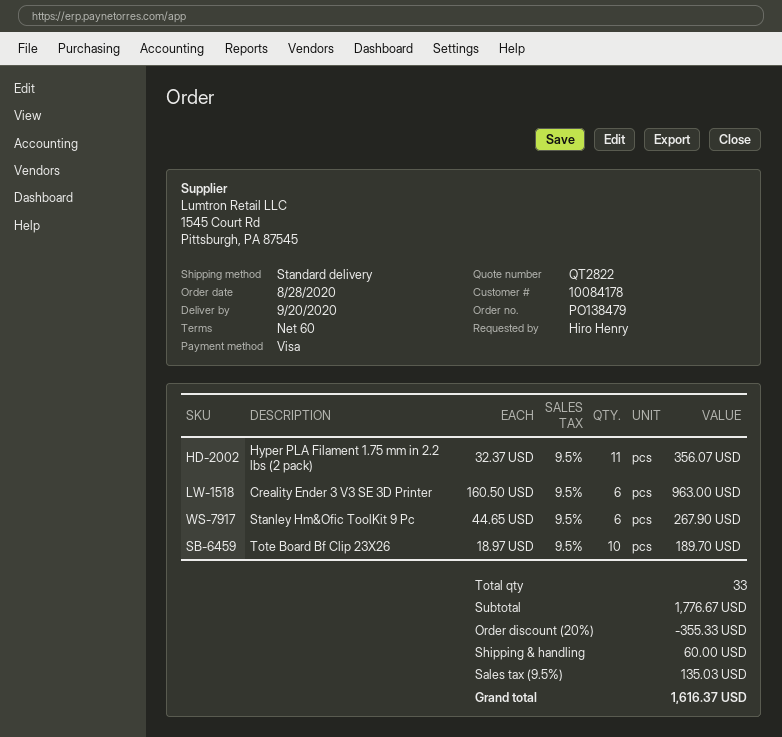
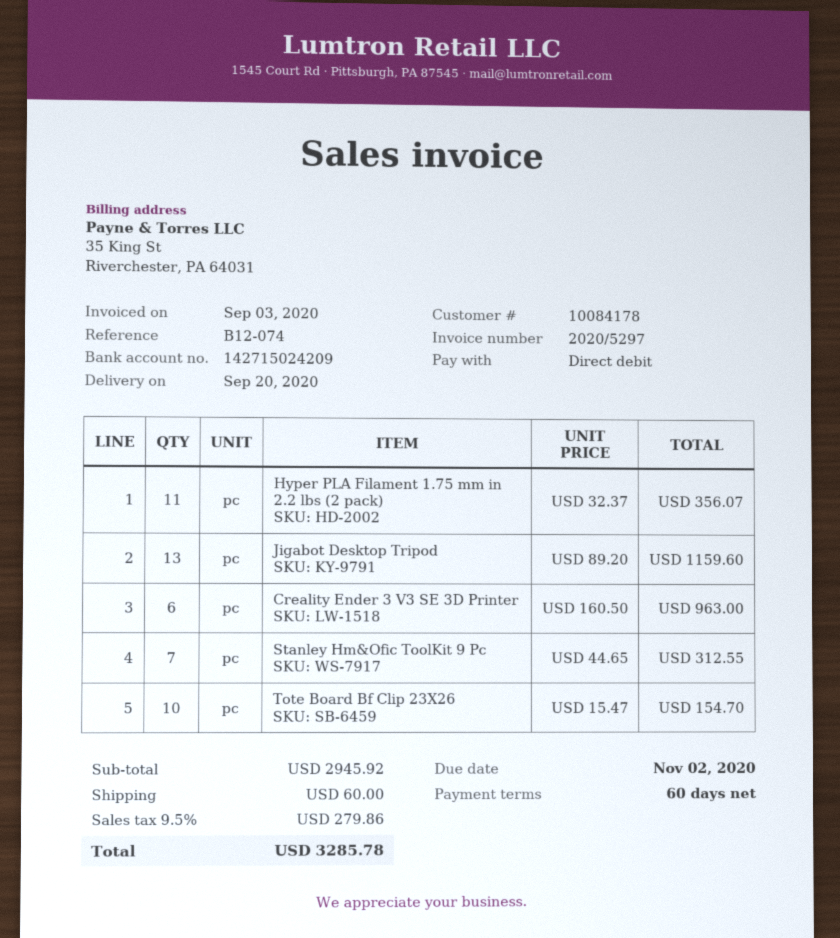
payment method: Visa -> direct debit
Stanley Hm&Ofic ToolKit 9 Pc: 6 x 44.65 = 267.90 -> 7 x 44.65 = 312.55
Tote Board Bf Clip 23X26: 10 x 18.97 = 189.70 -> 10 x 15.47 = 154.70
Jigabot Desktop Tripod: none -> 13 x 89.20 = 1159.60
subtotal: 1776.67 -> 2945.92
discount: 20% = 355.33 -> none
tax: 9.5% = 135.03 -> 9.5% = 279.86
total: 1616.37 -> 3285.78

